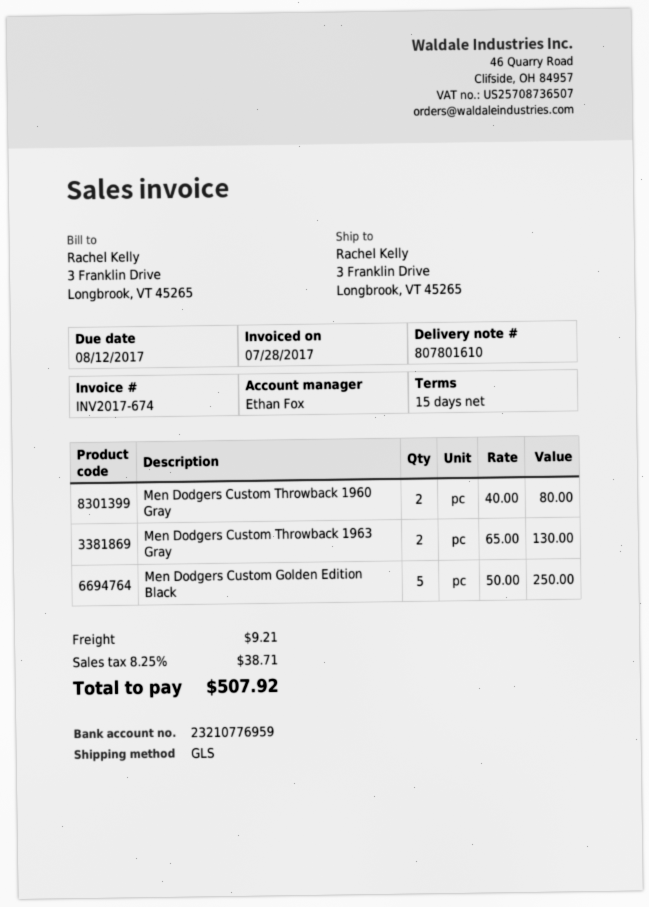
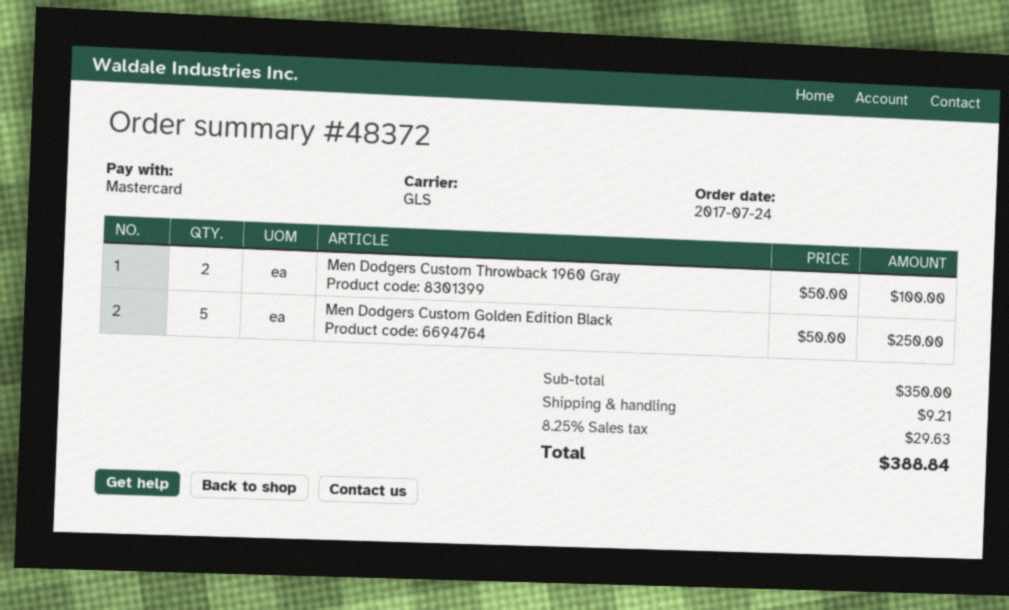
Men Dodgers Custom Throwback 1960 Gray: 2 x 40.00 = 80.00 -> 2 x 50.00 = 100.00
Men Dodgers Custom Throwback 1963 Gray: 2 x 65.00 = 130.00 -> none
tax: 8.25% = 38.71 -> 8.25% = 29.63
total: 507.92 -> 388.84

